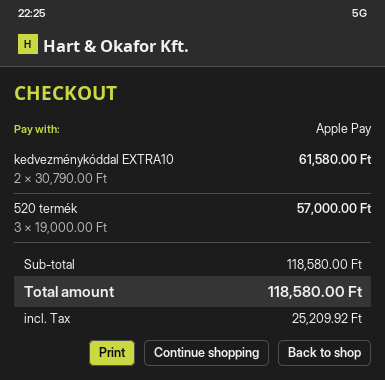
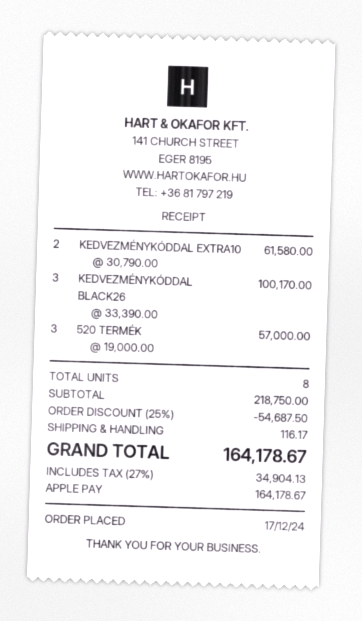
KEDVEZMÉNYKÓDDAL BLACK26: none -> 3 x 33390.00 = 100170.00
subtotal: 118580.00 -> 218750.00
discount: none -> 25% = 54687.50
shipping: none -> 116.17
tax: 25209.92 -> 34904.13
total: 118580.00 -> 164178.67

